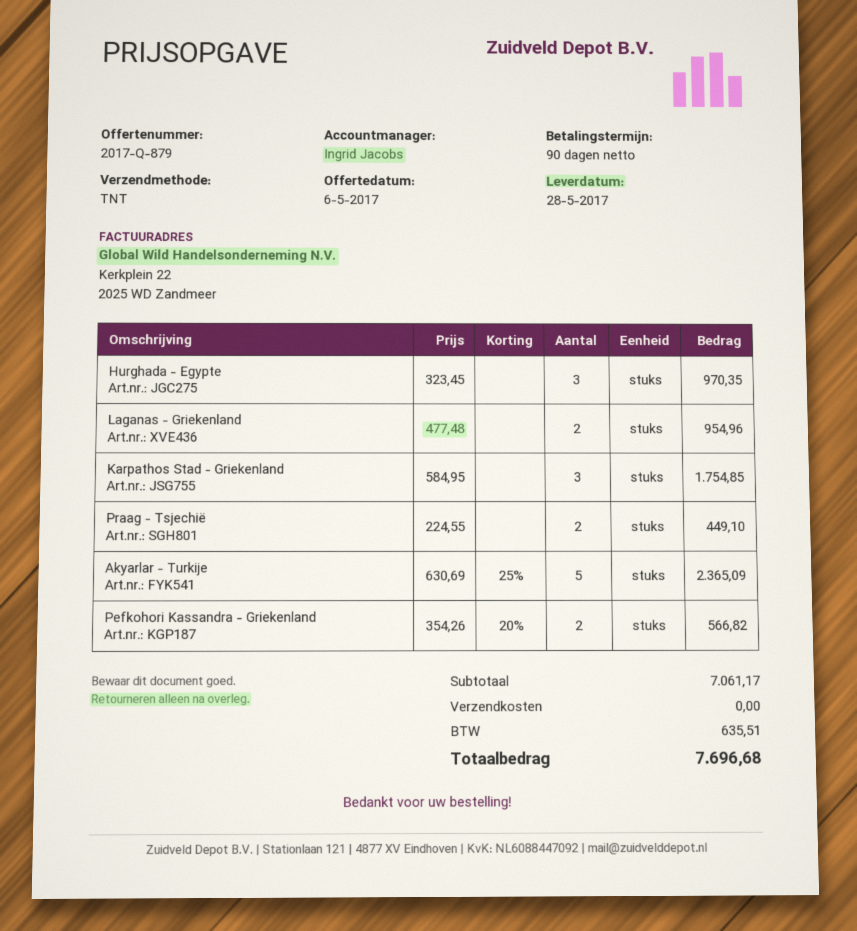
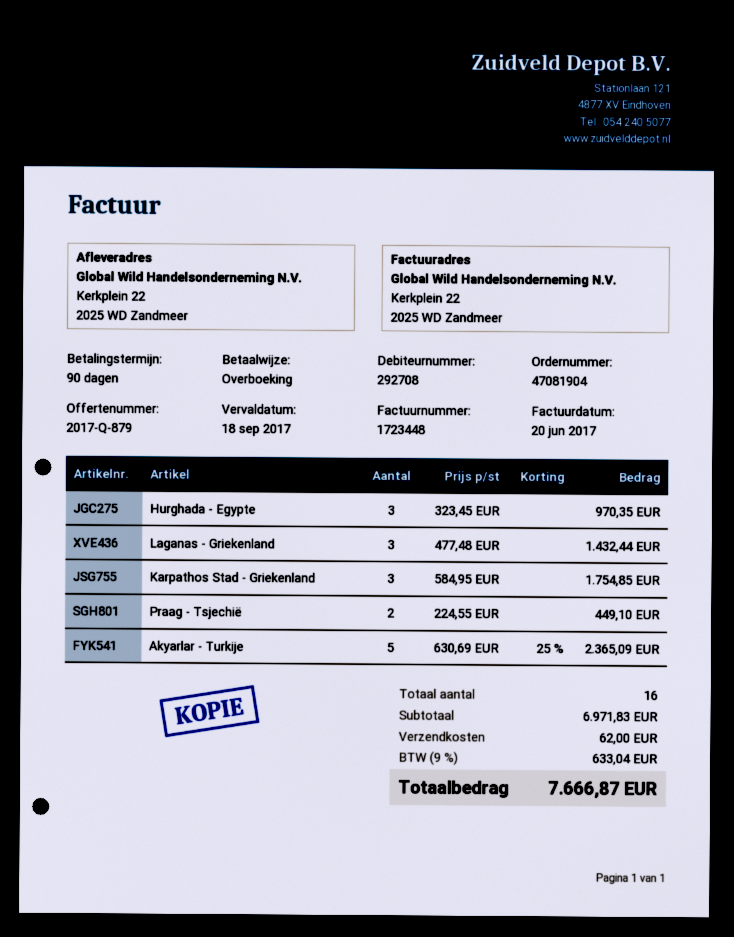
Laganas - Griekenland: 2 x 477.48 = 954.96 -> 3 x 477.48 = 1432.44
Pefkohori Kassandra - Griekenland: 2 x 354.26 - 20% = 566.82 -> none
subtotal: 7061.17 -> 6971.83
shipping: 0.00 -> 62.00
tax: 635.51 -> 633.04
total: 7696.68 -> 7666.87

